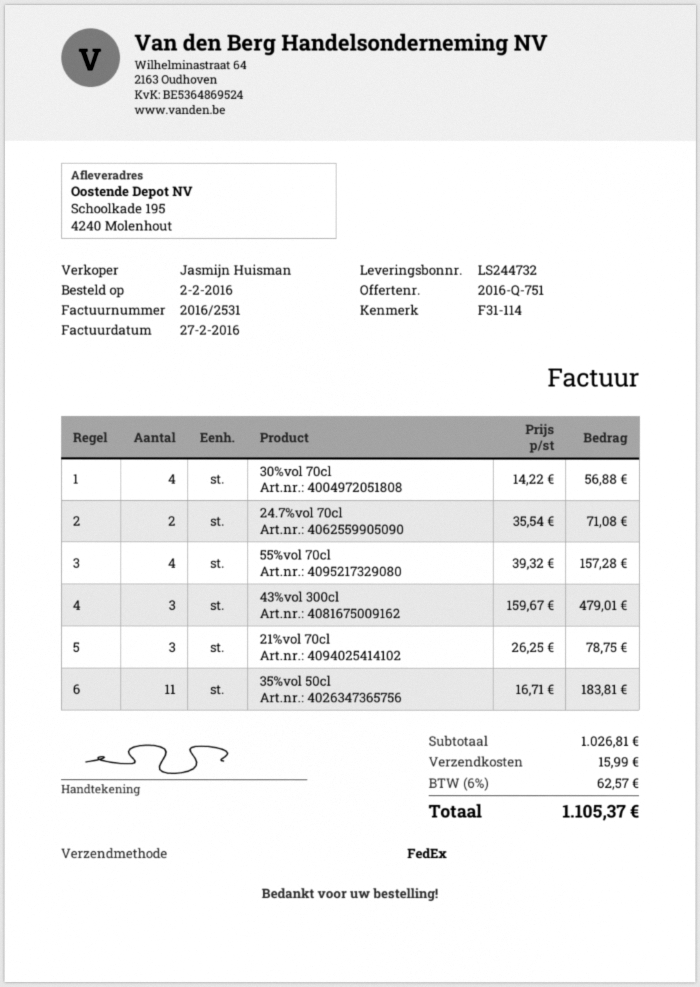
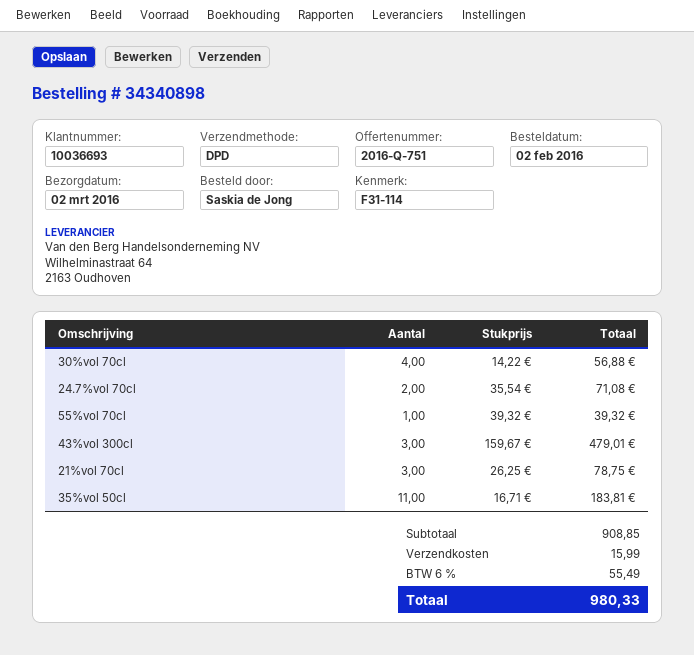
shipping method: FedEx -> DPD
55%vol 70cl: 4 x 39.32 = 157.28 -> 1 x 39.32 = 39.32
subtotal: 1026.81 -> 908.85
tax: 6% = 62.57 -> 6% = 55.49
total: 1105.37 -> 980.33

